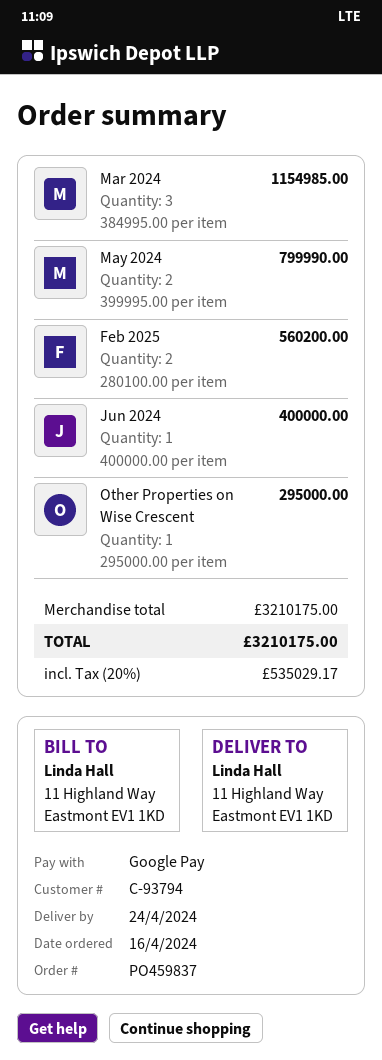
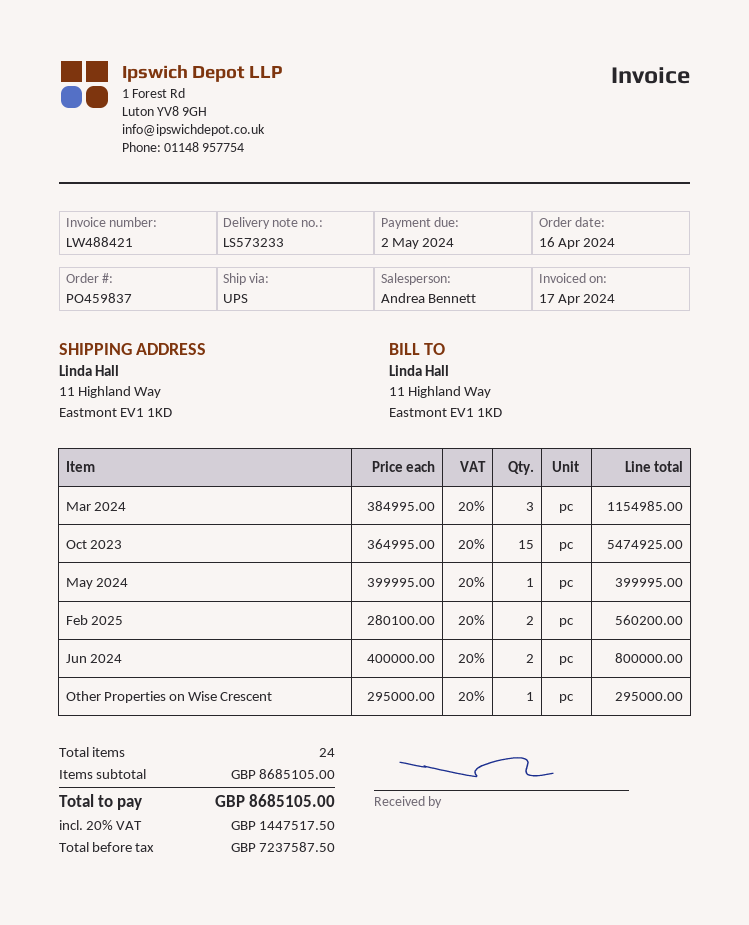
May 2024: 2 x 399995.00 = 799990.00 -> 1 x 399995.00 = 399995.00
Jun 2024: 1 x 400000.00 = 400000.00 -> 2 x 400000.00 = 800000.00
Oct 2023: none -> 15 x 364995.00 = 5474925.00
subtotal: 3210175.00 -> 8685105.00
tax: 20% = 535029.17 -> 20% = 1447517.50
total: 3210175.00 -> 8685105.00

